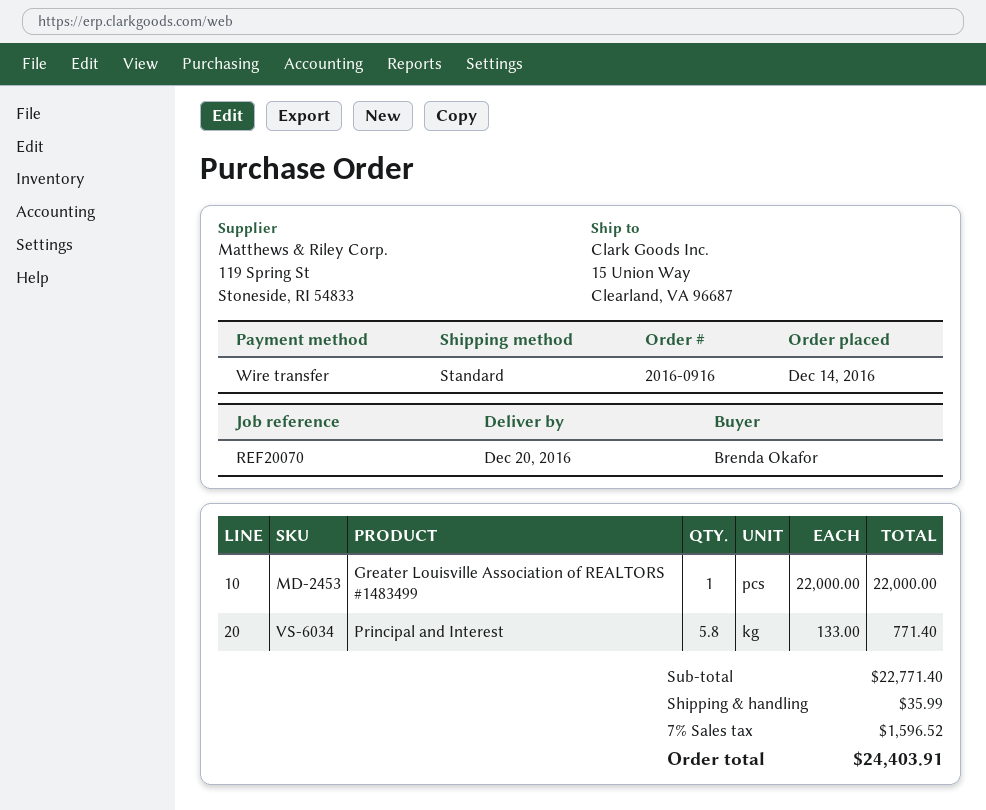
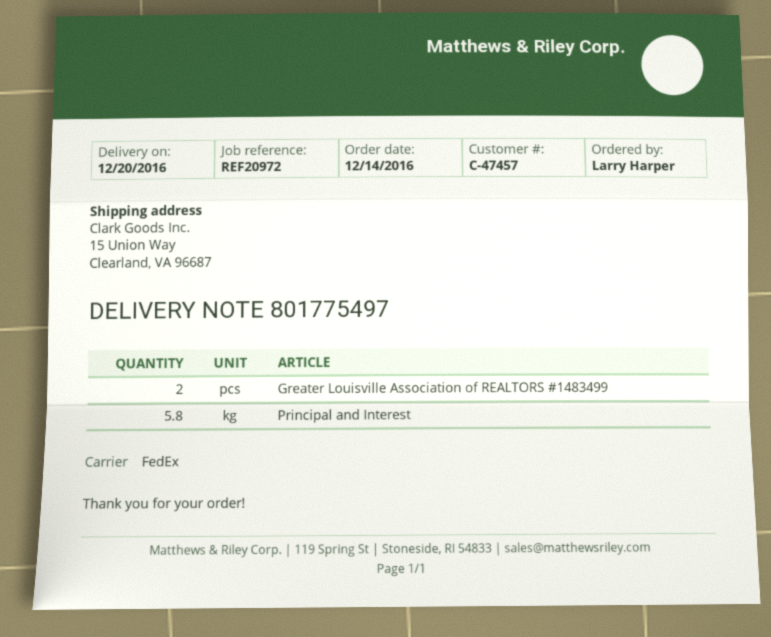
reference: REF20070 -> REF20972
ordered by: Brenda Okafor -> Larry Harper
shipping method: standard -> FedEx
Greater Louisville Association of REALTORS #1483499: 1 -> 2

